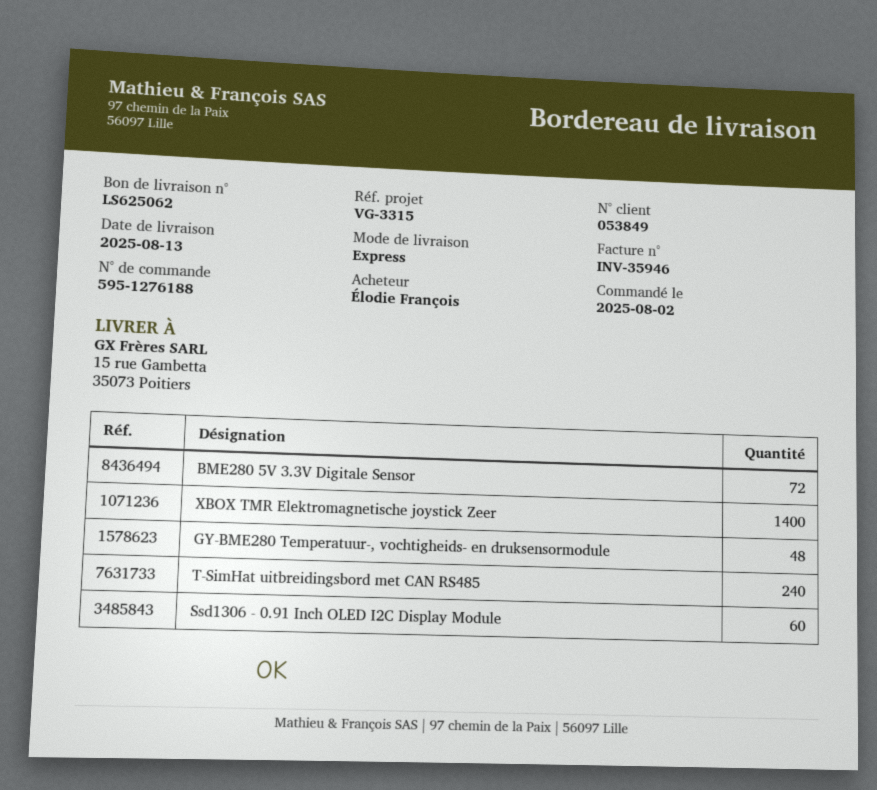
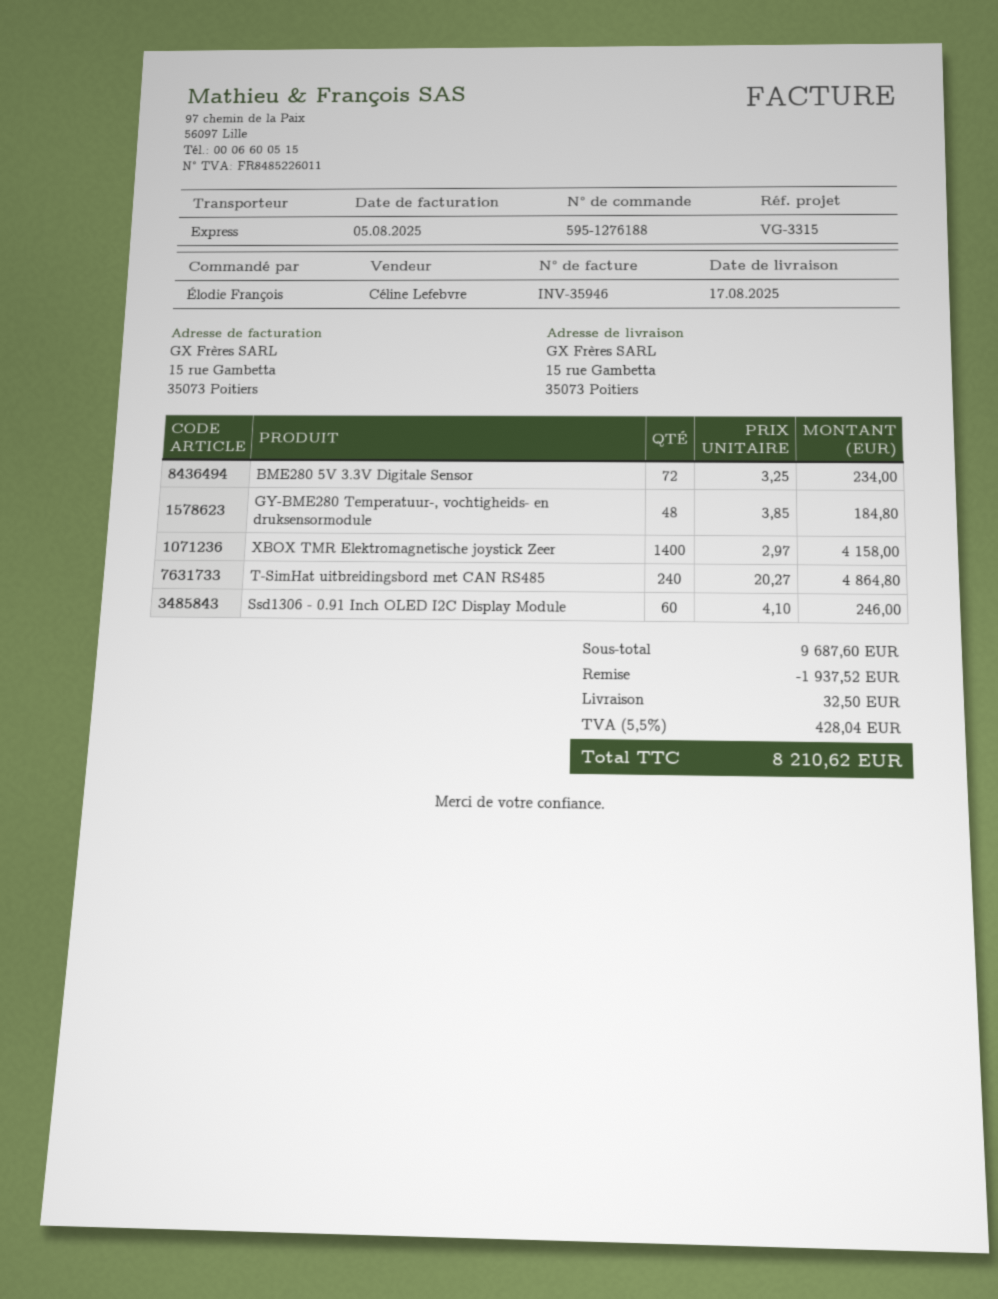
delivery date: 2025-08-13 -> 2025-08-17

